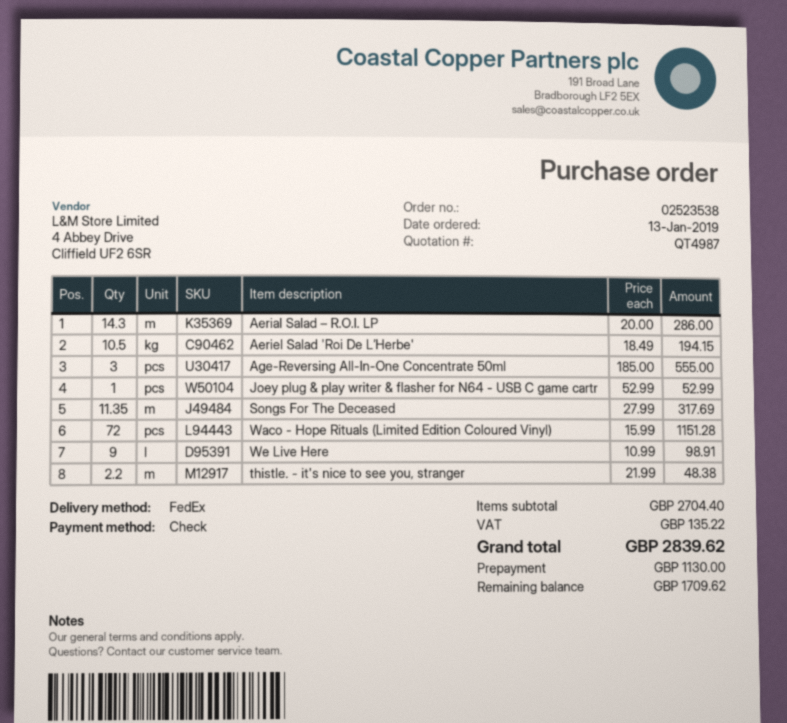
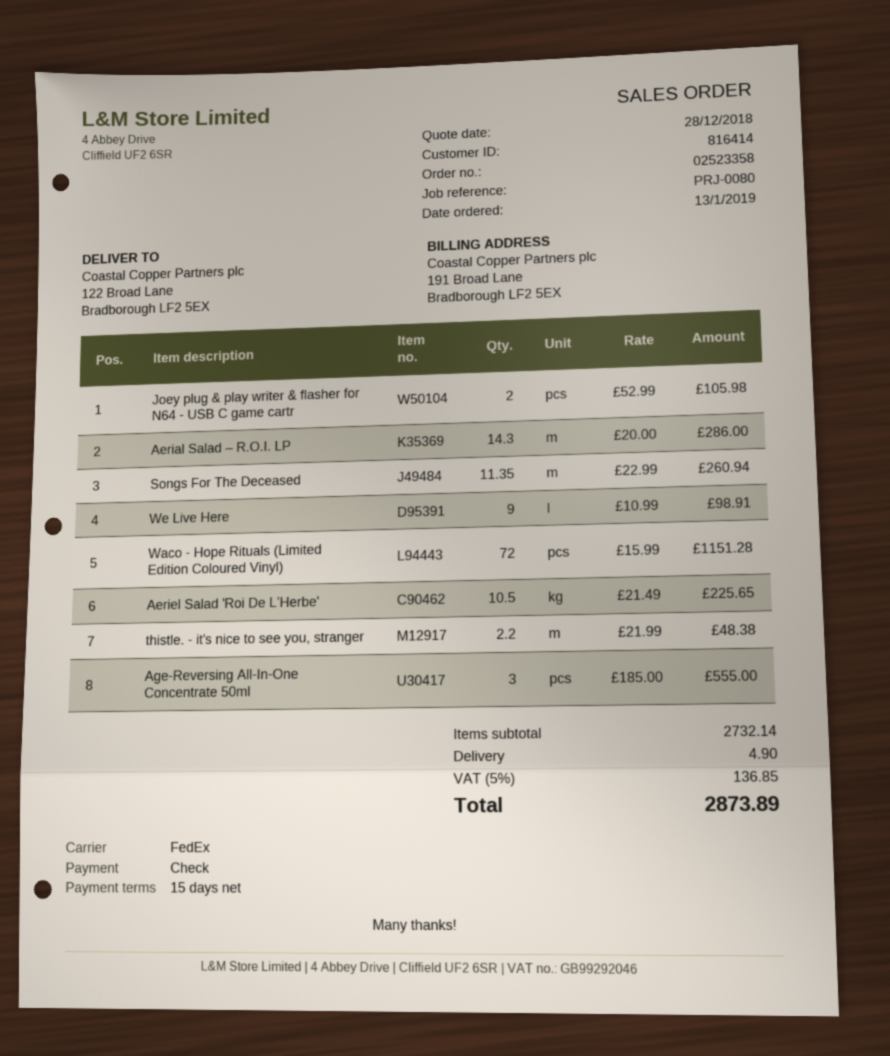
order number: 02523538 -> 02523358
Aeriel Salad 'Roi De L’Herbe': 10.5 x 18.49 = 194.15 -> 10.5 x 21.49 = 225.65
Joey plug & play writer & flasher for N64 - USB C game cartr: 1 x 52.99 = 52.99 -> 2 x 52.99 = 105.98
Songs For The Deceased: 11.35 x 27.99 = 317.69 -> 11.35 x 22.99 = 260.94
subtotal: 2704.40 -> 2732.14
shipping: none -> 4.90
tax: 135.22 -> 136.85
total: 2839.62 -> 2873.89

